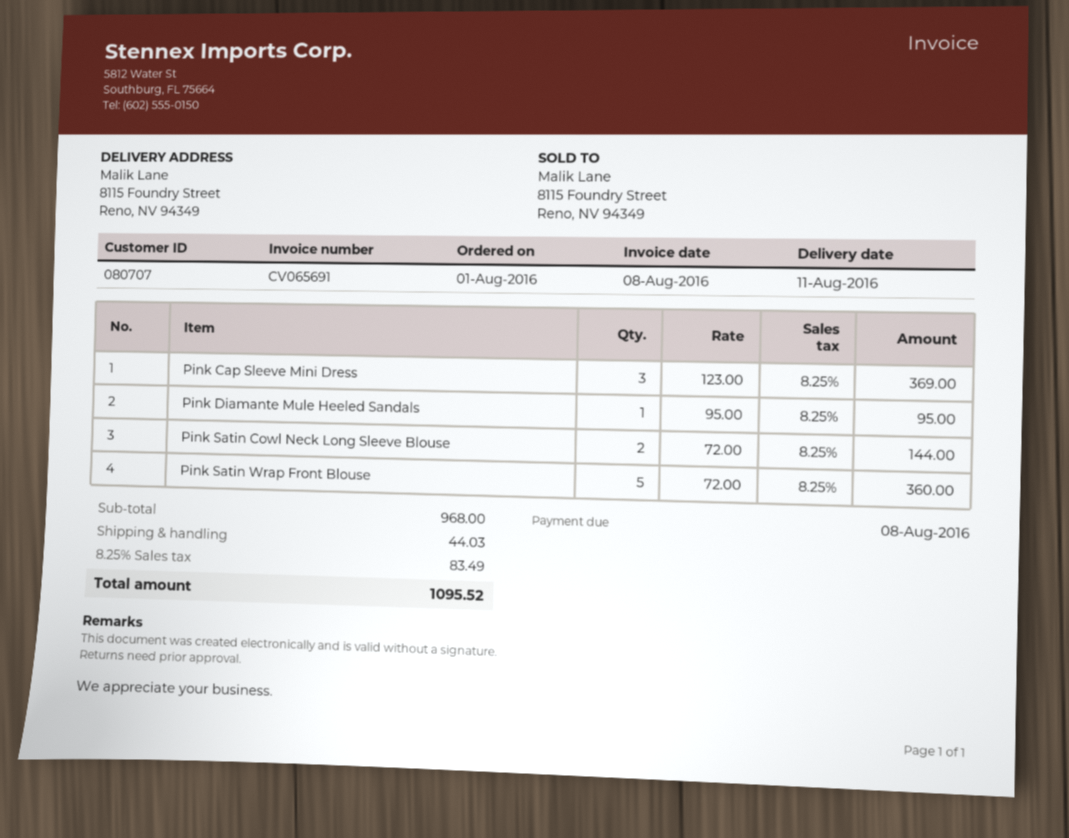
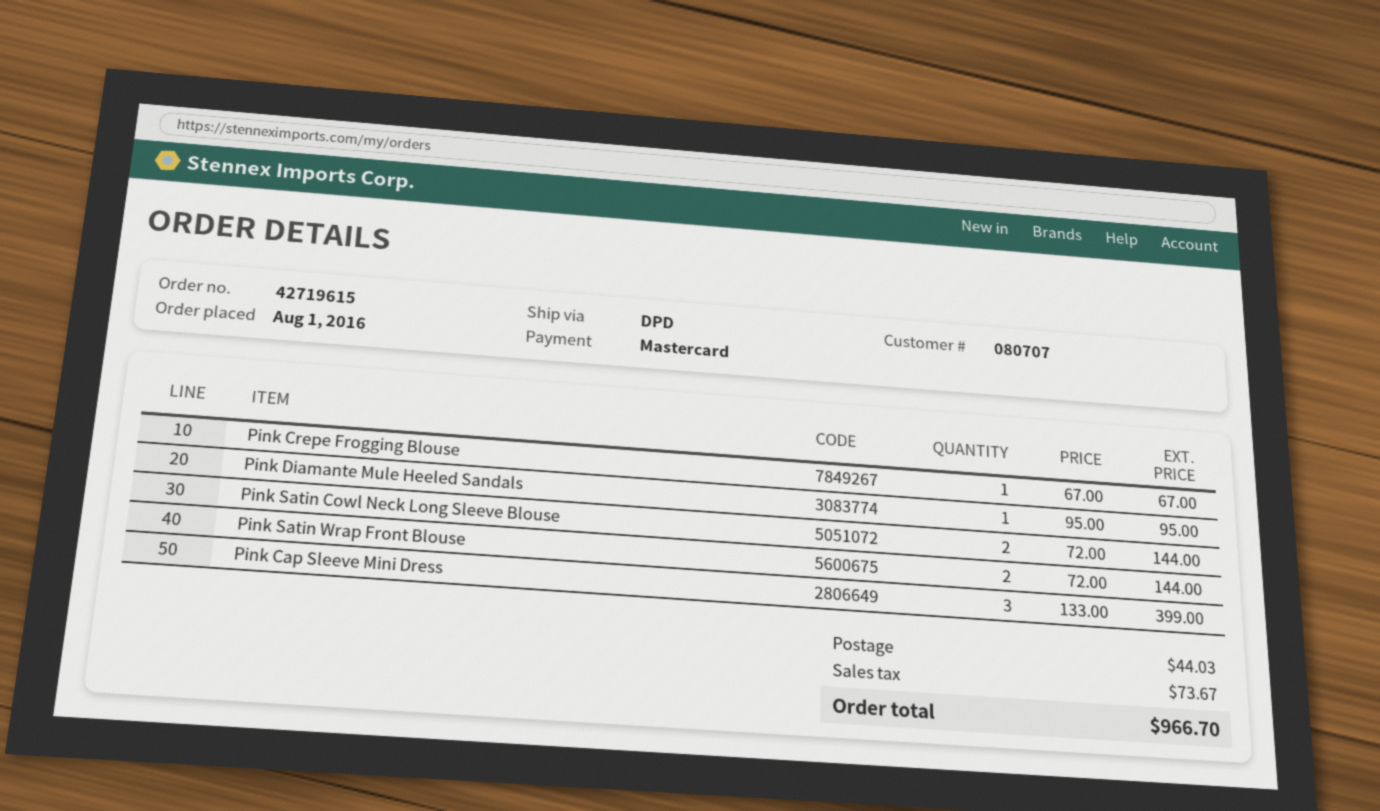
Pink Cap Sleeve Mini Dress: 3 x 123.00 = 369.00 -> 3 x 133.00 = 399.00
Pink Satin Wrap Front Blouse: 5 x 72.00 = 360.00 -> 2 x 72.00 = 144.00
Pink Crepe Frogging Blouse: none -> 1 x 67.00 = 67.00
tax: 83.49 -> 73.67
total: 1095.52 -> 966.70

